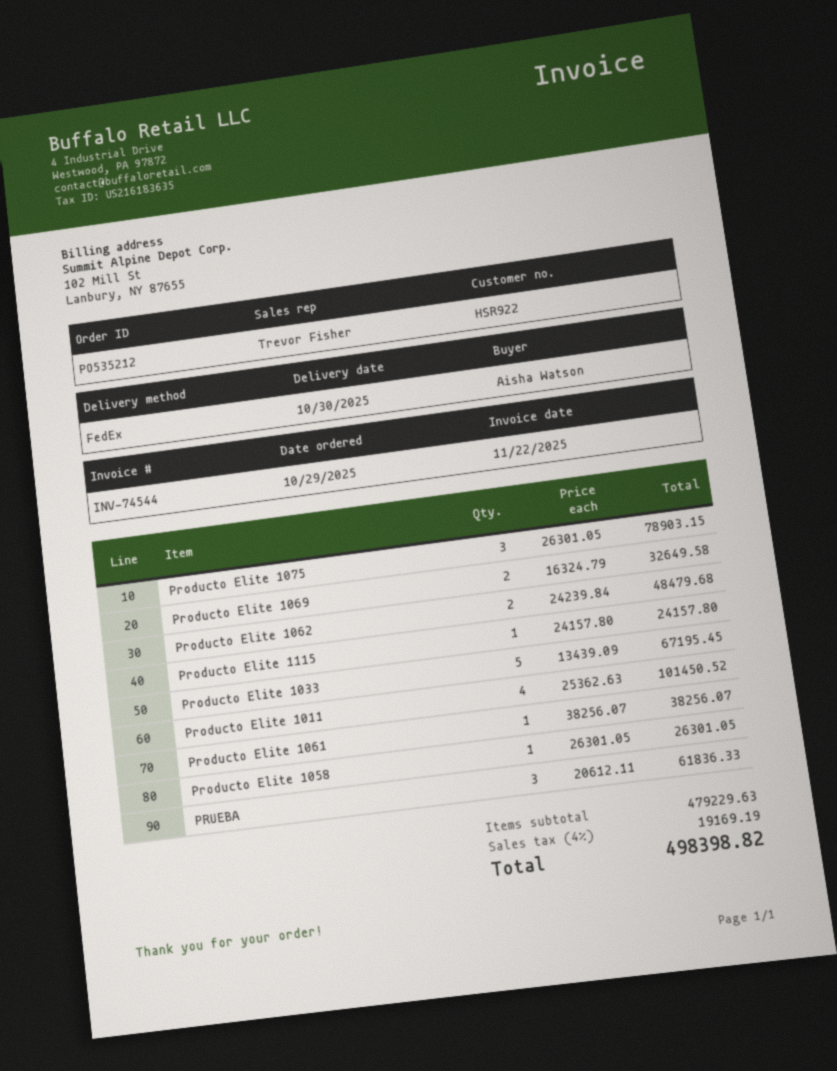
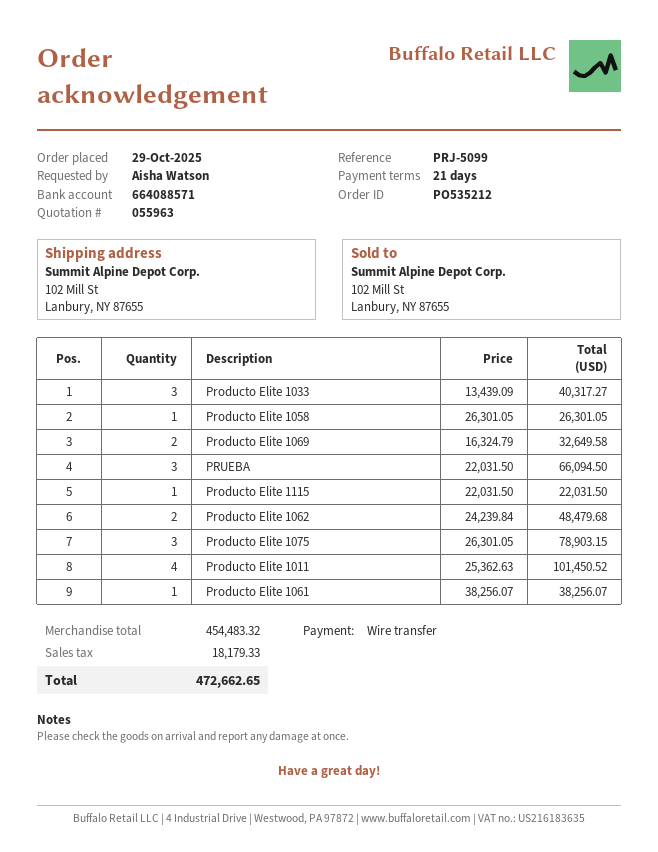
Producto Elite 1115: 1 x 24157.80 = 24157.80 -> 1 x 22031.50 = 22031.50
Producto Elite 1033: 5 x 13439.09 = 67195.45 -> 3 x 13439.09 = 40317.27
PRUEBA: 3 x 20612.11 = 61836.33 -> 3 x 22031.50 = 66094.50
subtotal: 479229.63 -> 454483.32
tax: 19169.19 -> 18179.33
total: 498398.82 -> 472662.65

